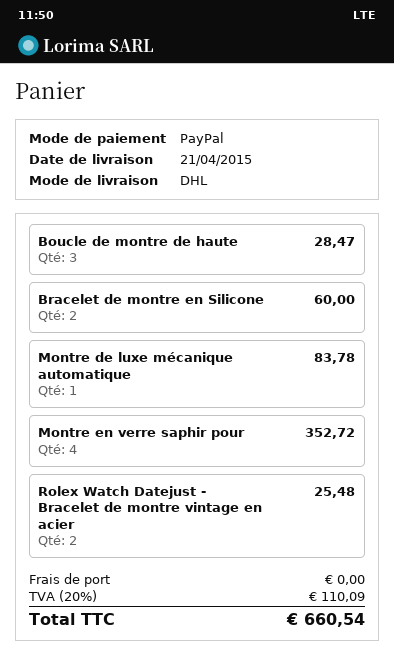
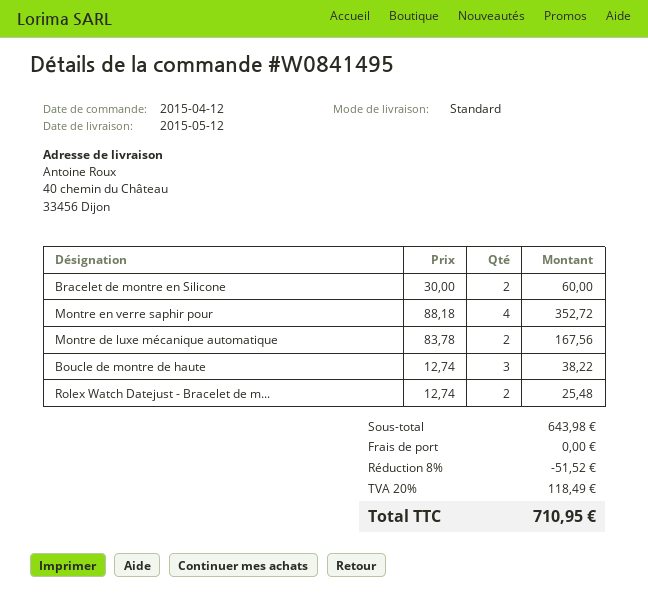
delivery date: 2015-04-21 -> 2015-05-12
shipping method: DHL -> standard
Boucle de montre de haute: 3 for 28.47 -> 3 for 38.22
Montre de luxe mécanique automatique: 1 for 83.78 -> 2 for 167.56
discount: none -> 8% = 51.52
tax: 20% = 110.09 -> 20% = 118.49
total: 660.54 -> 710.95

